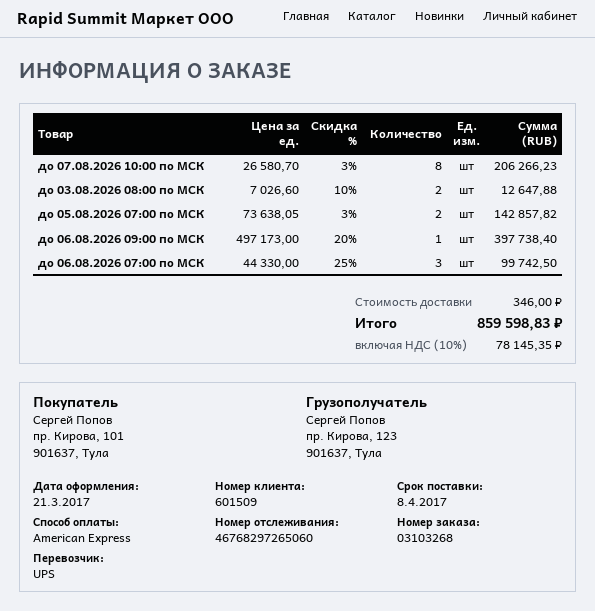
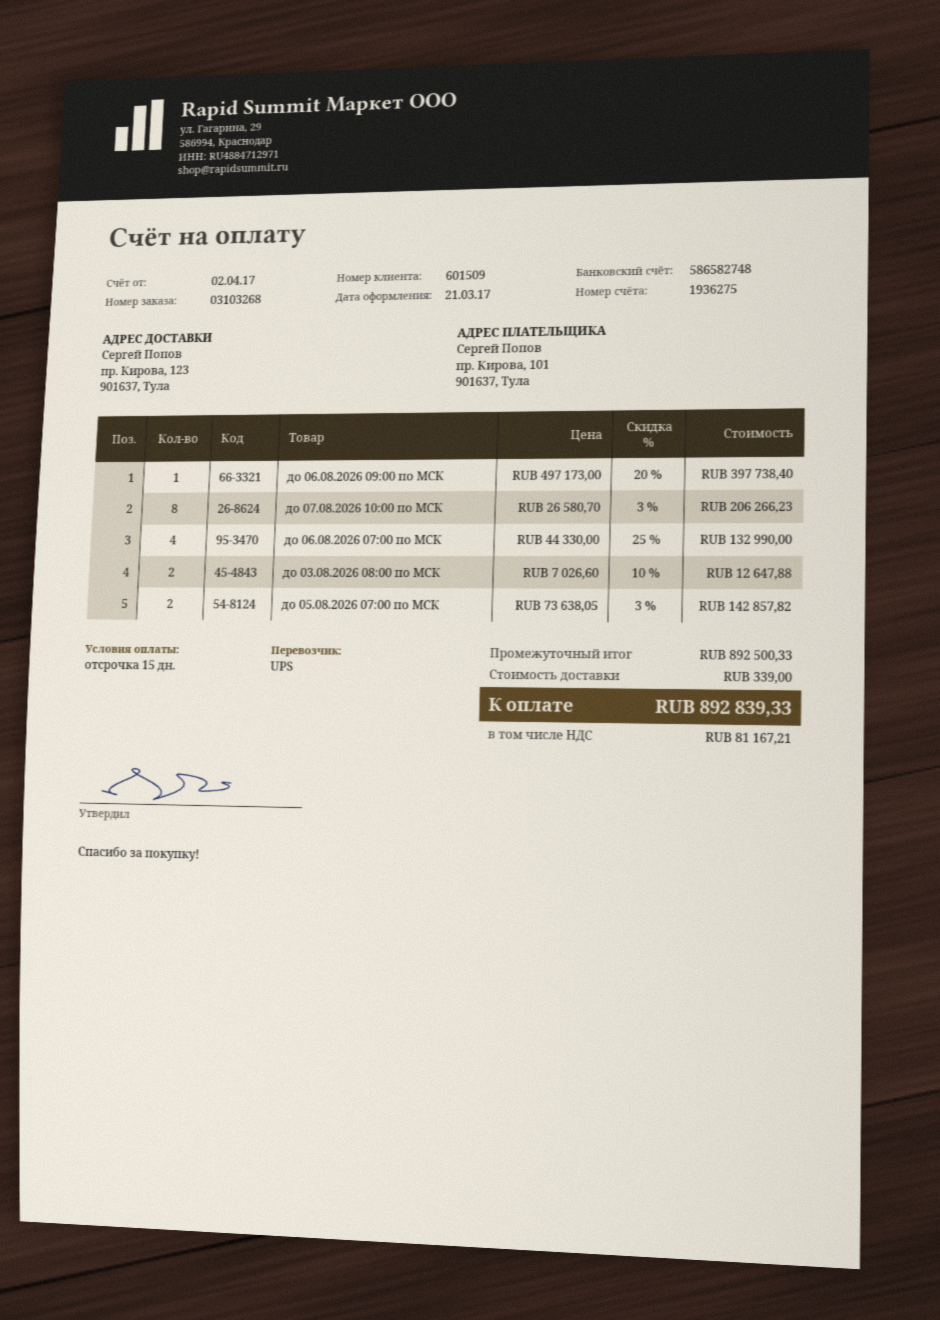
до 06.08.2026 07:00 по МСК: 3 x 44330.00 - 25% = 99742.50 -> 4 x 44330.00 - 25% = 132990.00
shipping: 346.00 -> 339.00
tax: 78145.35 -> 81167.21
total: 859598.83 -> 892839.33

